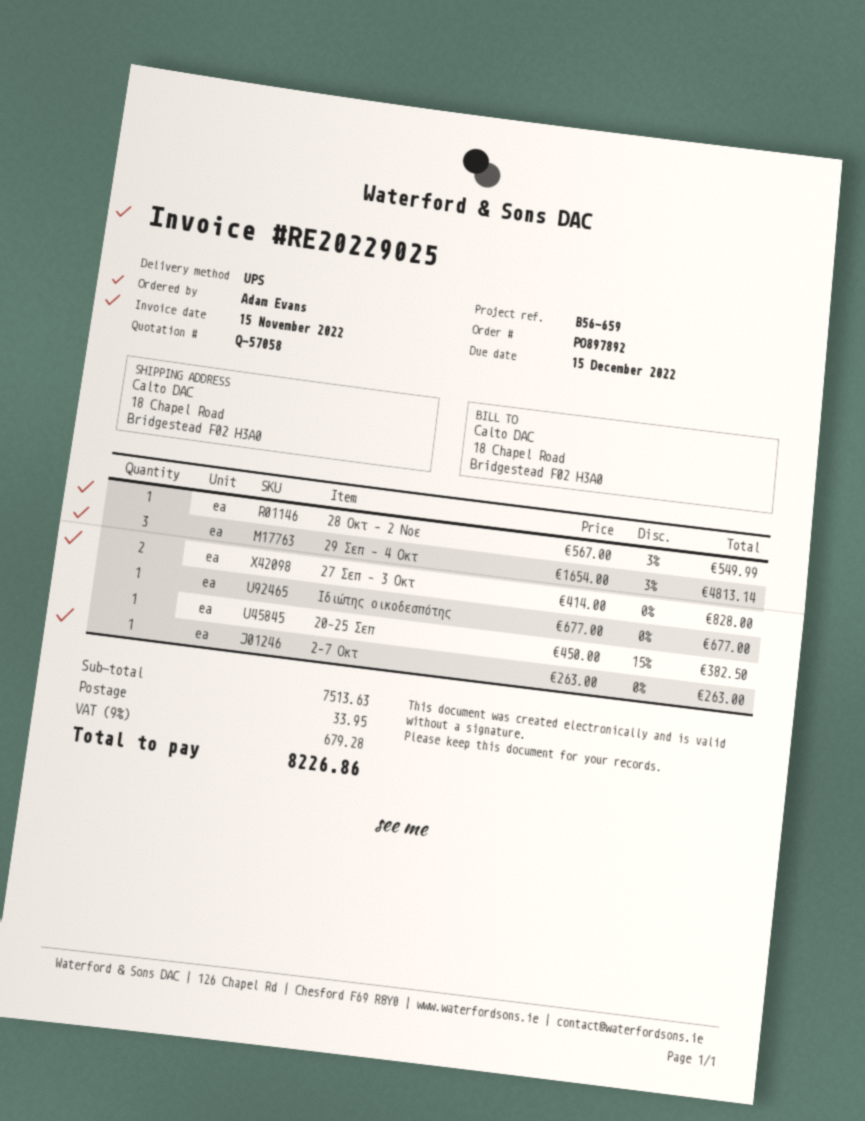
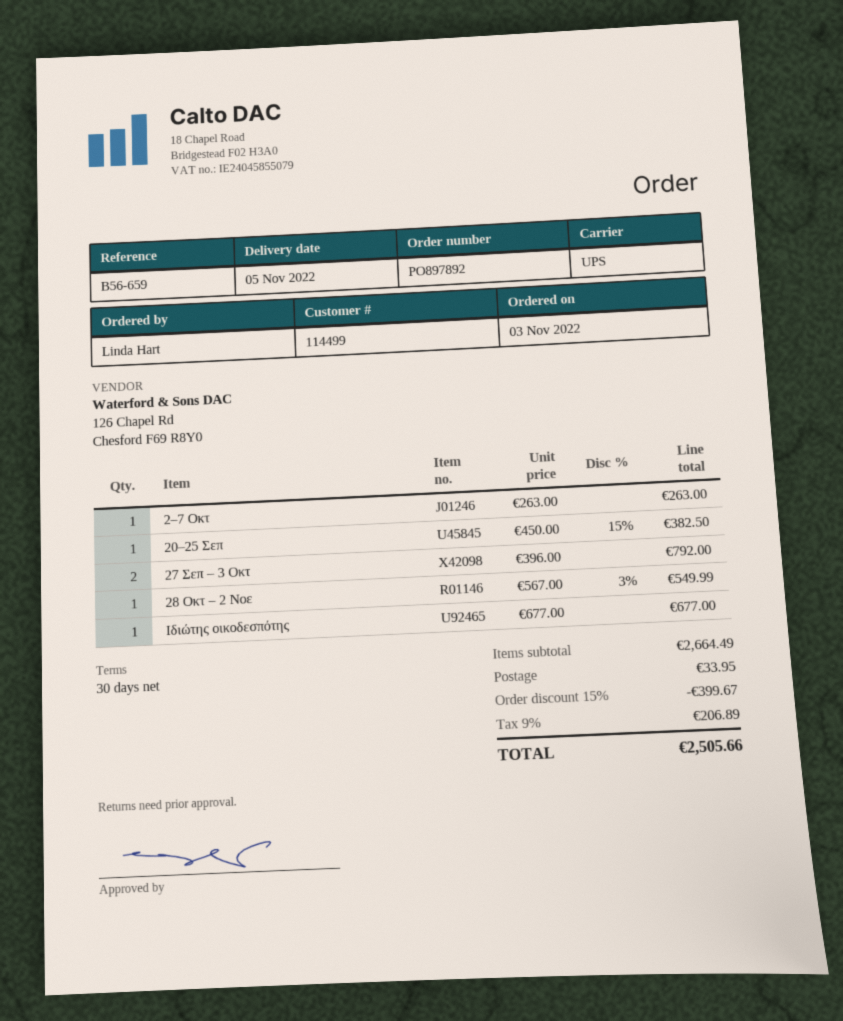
ordered by: Adam Evans -> Linda Hart
29 Σεπ – 4 Οκτ: 3 x 1654.00 - 3% = 4813.14 -> none
27 Σεπ – 3 Οκτ: 2 x 414.00 = 828.00 -> 2 x 396.00 = 792.00
subtotal: 7513.63 -> 2664.49
discount: none -> 15% = 399.67
tax: 9% = 679.28 -> 9% = 206.89
total: 8226.86 -> 2505.66

